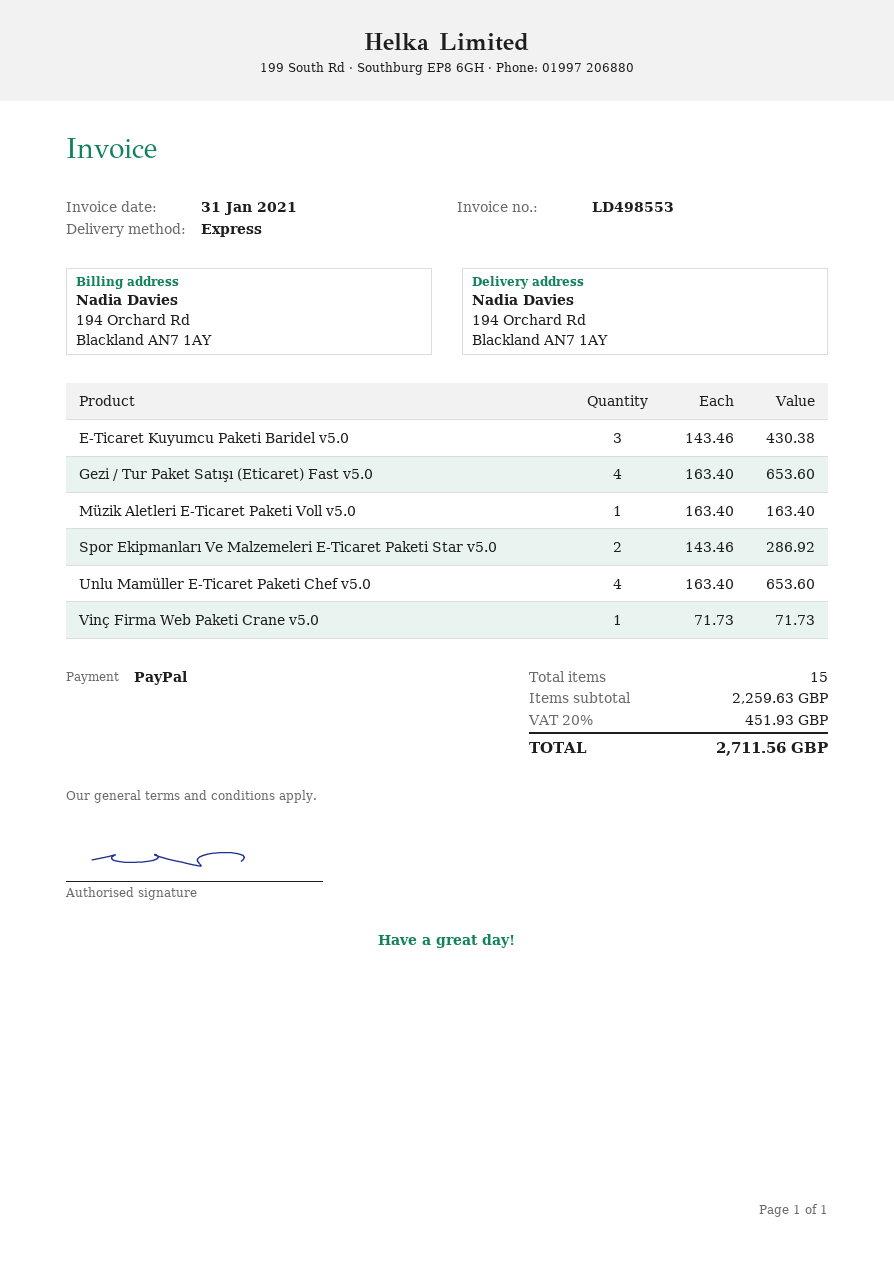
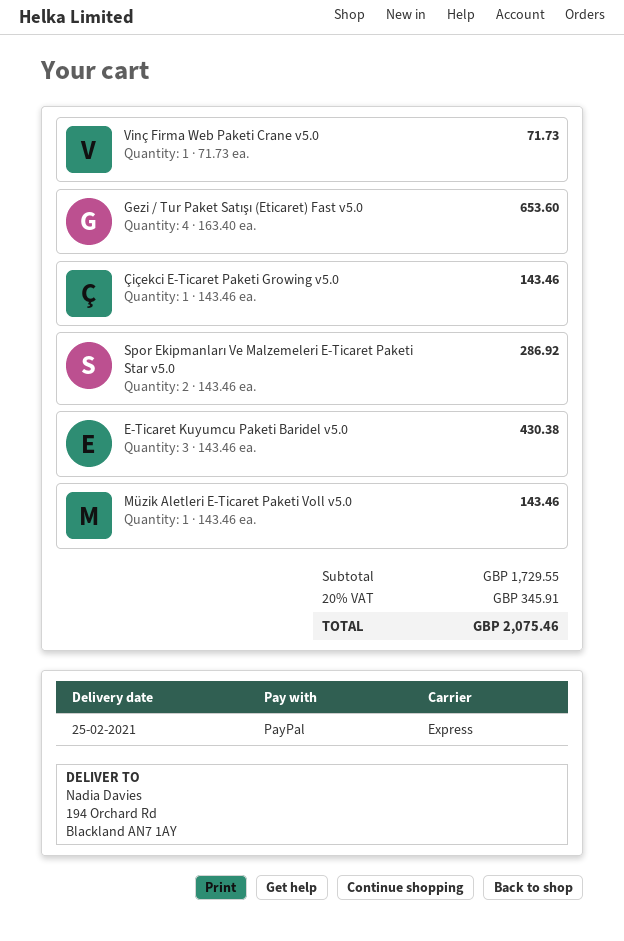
Müzik Aletleri E-Ticaret Paketi Voll v5.0: 1 x 163.40 = 163.40 -> 1 x 143.46 = 143.46
Unlu Mamüller E-Ticaret Paketi Chef v5.0: 4 x 163.40 = 653.60 -> none
Çiçekci E-Ticaret Paketi Growing v5.0: none -> 1 x 143.46 = 143.46
subtotal: 2259.63 -> 1729.55
tax: 20% = 451.93 -> 20% = 345.91
total: 2711.56 -> 2075.46

